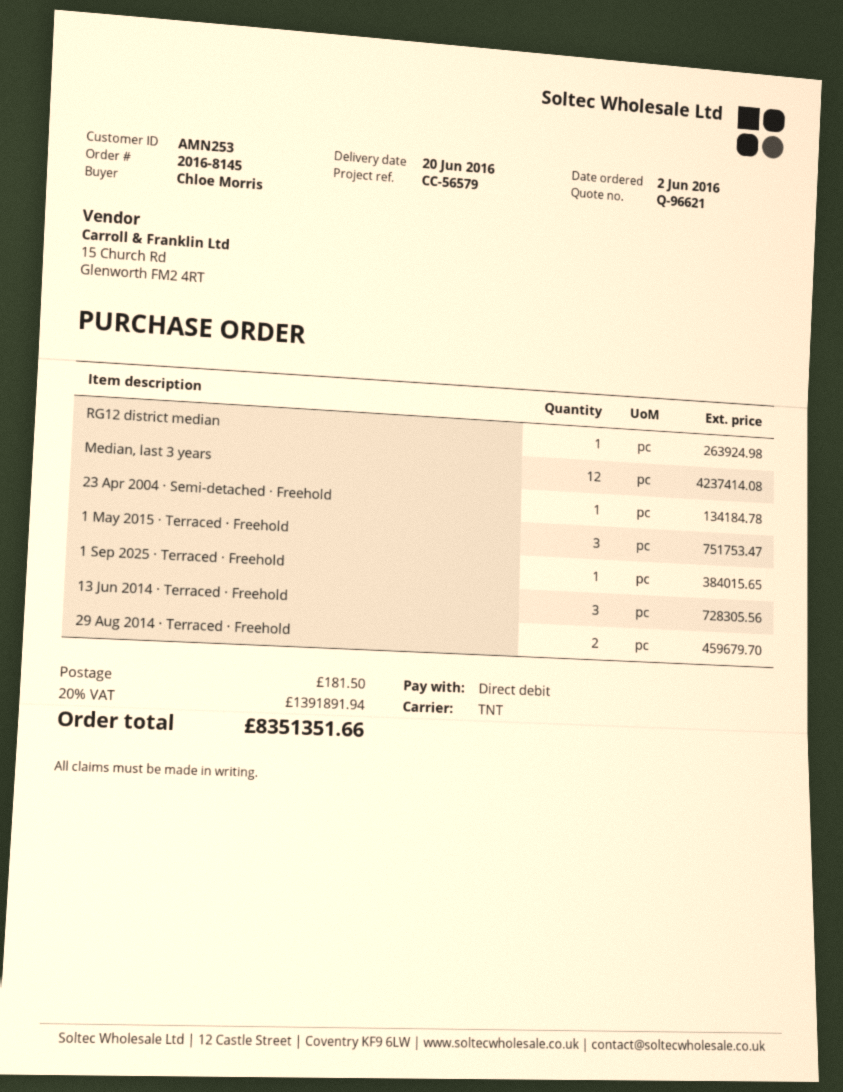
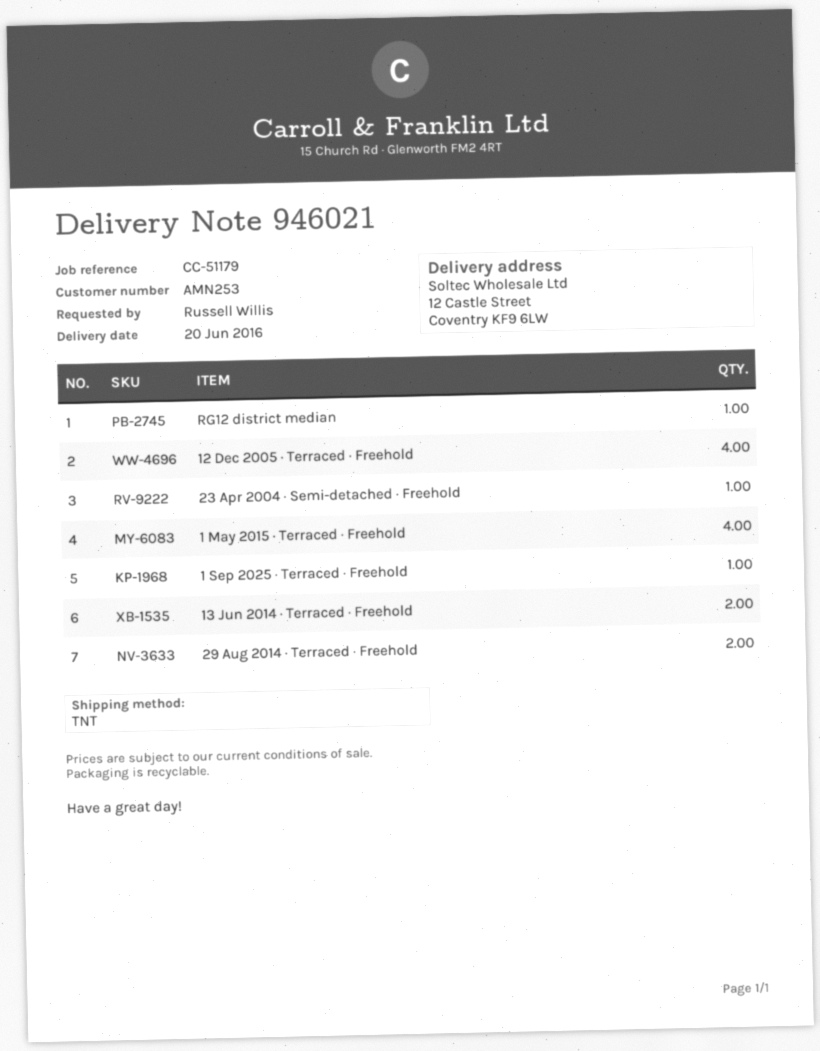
reference: CC-56579 -> CC-51179
ordered by: Chloe Morris -> Russell Willis
Median, last 3 years: 12 -> none
1 May 2015 · Terraced · Freehold: 3 -> 4
13 Jun 2014 · Terraced · Freehold: 3 -> 2
12 Dec 2005 · Terraced · Freehold: none -> 4

